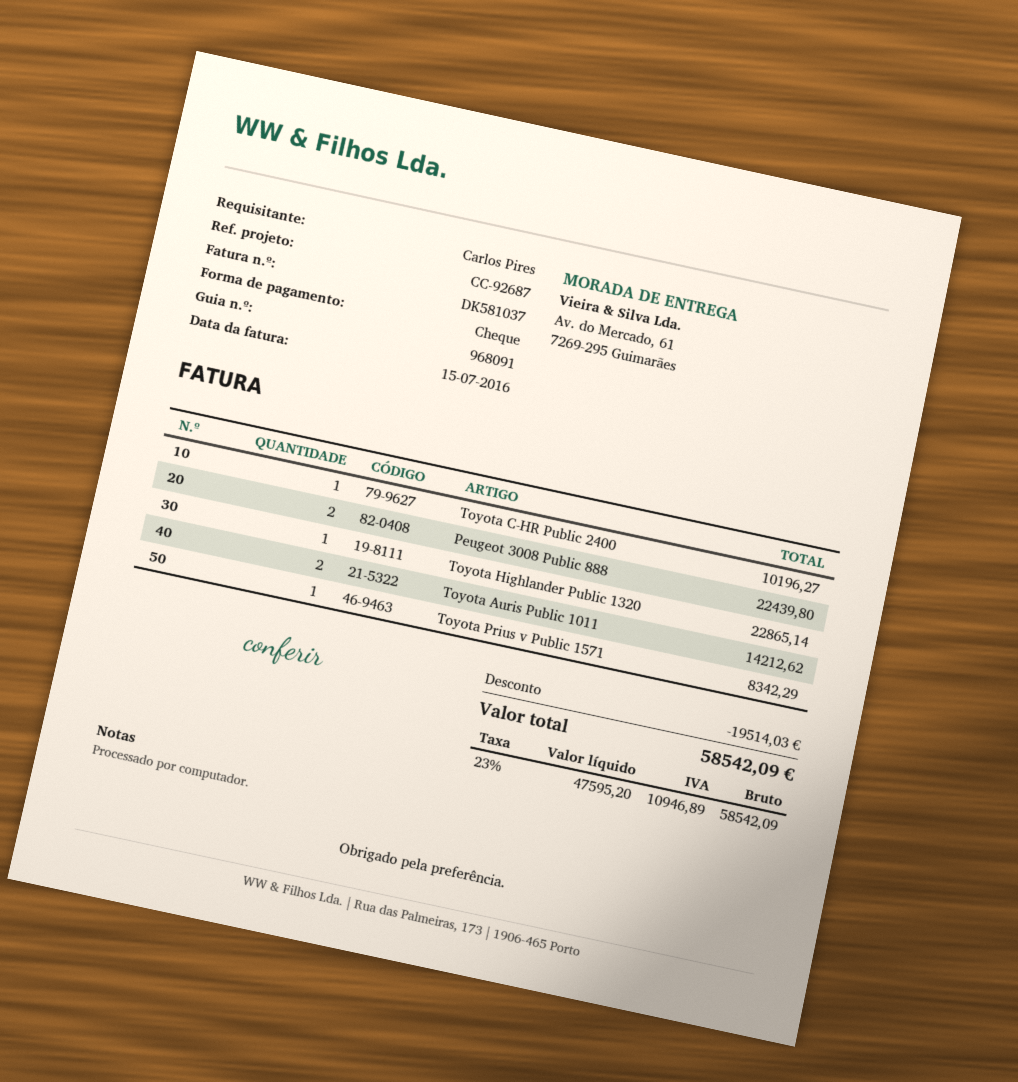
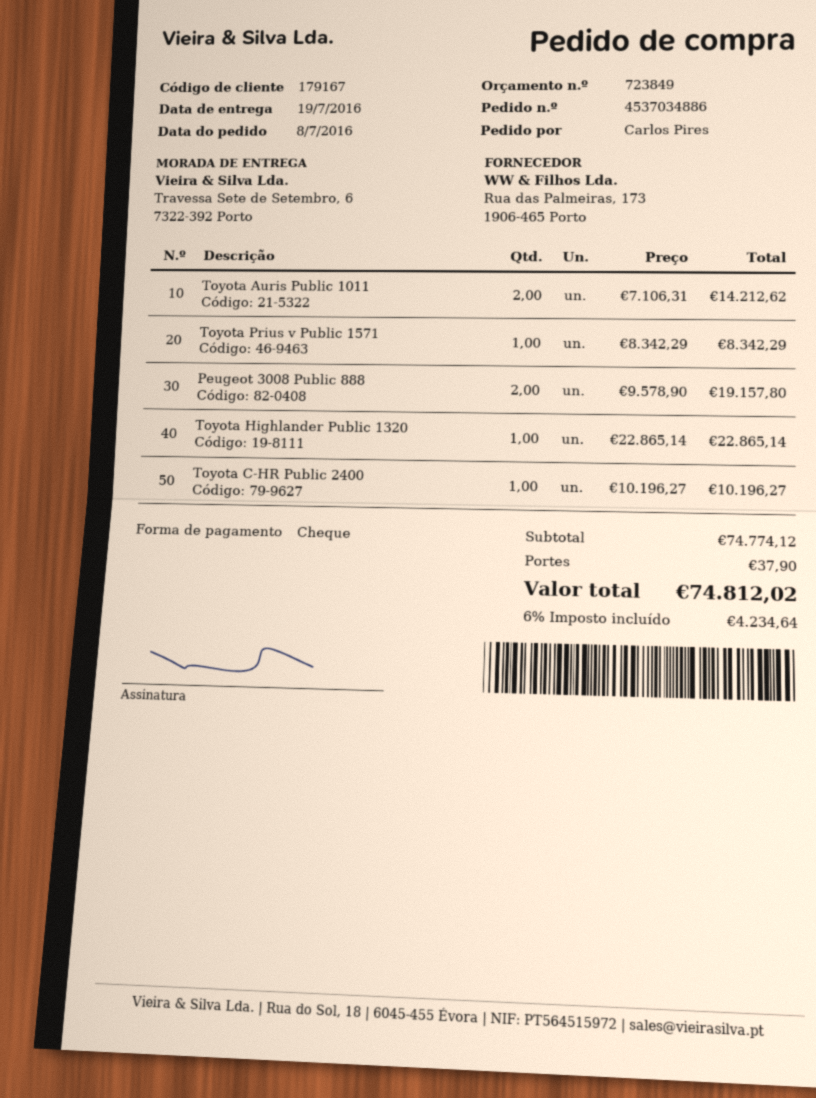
ship to: Av. do Mercado, 61, 7269-295 Guimarães -> Travessa Sete de Setembro, 6, 7322-392 Porto
Peugeot 3008 Public 888: 2 for 22439.80 -> 2 for 19157.80
discount: 19514.03 -> none
shipping: none -> 37.90
tax: 23% = 10946.89 -> 6% = 4234.64
total: 58542.09 -> 74812.02

